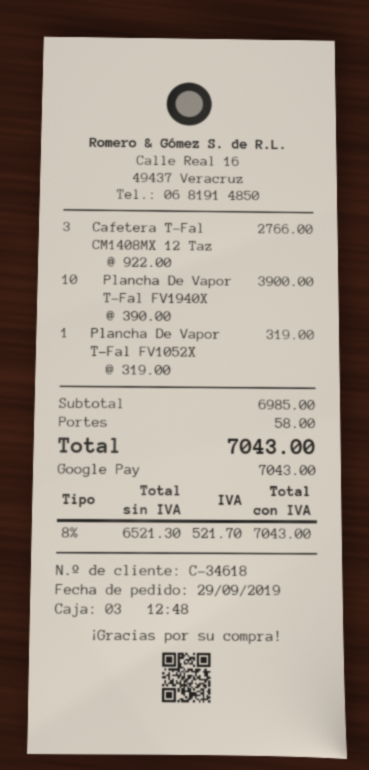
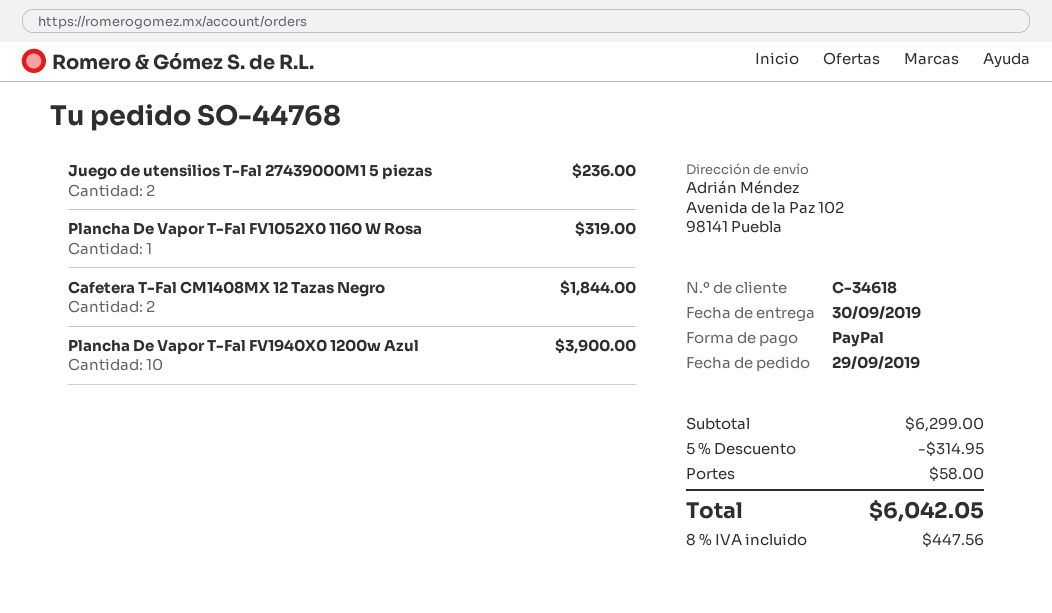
payment method: Google Pay -> PayPal
Cafetera T-Fal CM1408MX 12 Taz: 3 for 2766.00 -> 2 for 1844.00
Juego de utensilios T-Fal 27439000M1 5 piezas: none -> 2 for 236.00
subtotal: 6985.00 -> 6299.00
discount: none -> 5% = 314.95
tax: 8% = 521.70 -> 8% = 447.56
total: 7043.00 -> 6042.05

